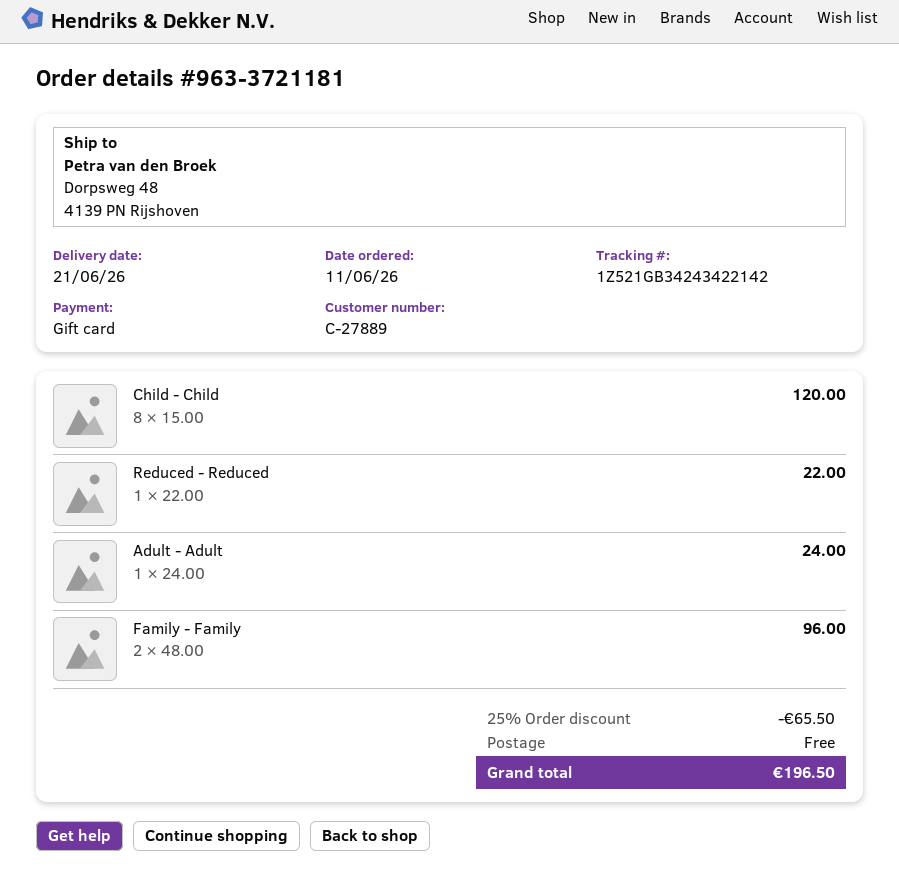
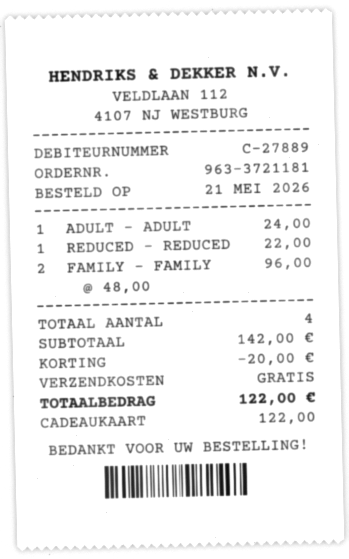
order date: 2026-06-11 -> 2026-05-21
Child - Child: 8 x 15.00 = 120.00 -> none
discount: 65.50 -> 20.00
total: 196.50 -> 122.00

